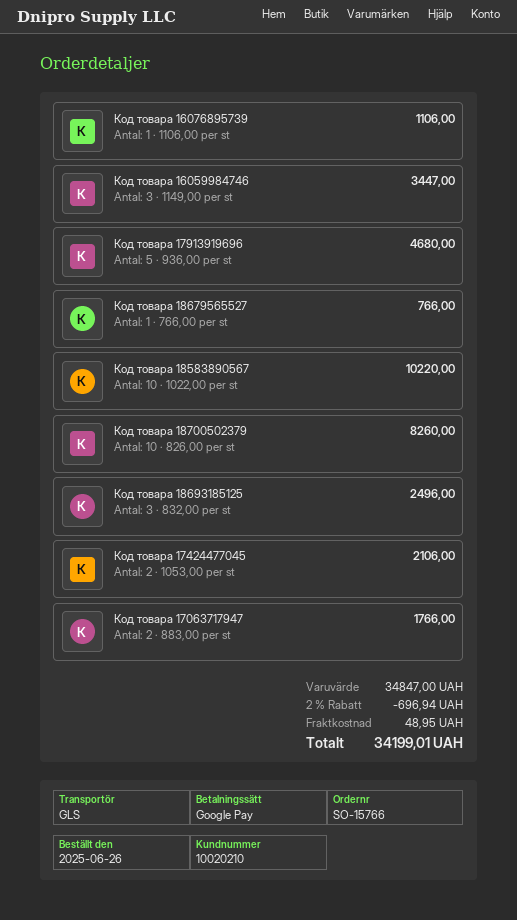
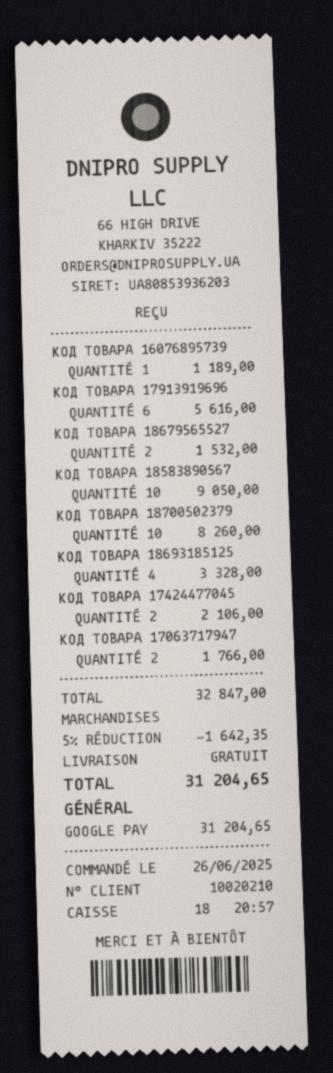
Код товара 16076895739: 1 for 1106.00 -> 1 for 1189.00
Код товара 16059984746: 3 for 3447.00 -> none
Код товара 17913919696: 5 for 4680.00 -> 6 for 5616.00
Код товара 18679565527: 1 for 766.00 -> 2 for 1532.00
Код товара 18583890567: 10 for 10220.00 -> 10 for 9050.00
Код товара 18693185125: 3 for 2496.00 -> 4 for 3328.00
subtotal: 34847.00 -> 32847.00
discount: 2% = 696.94 -> 5% = 1642.35
shipping: 48.95 -> 0.00
total: 34199.01 -> 31204.65

